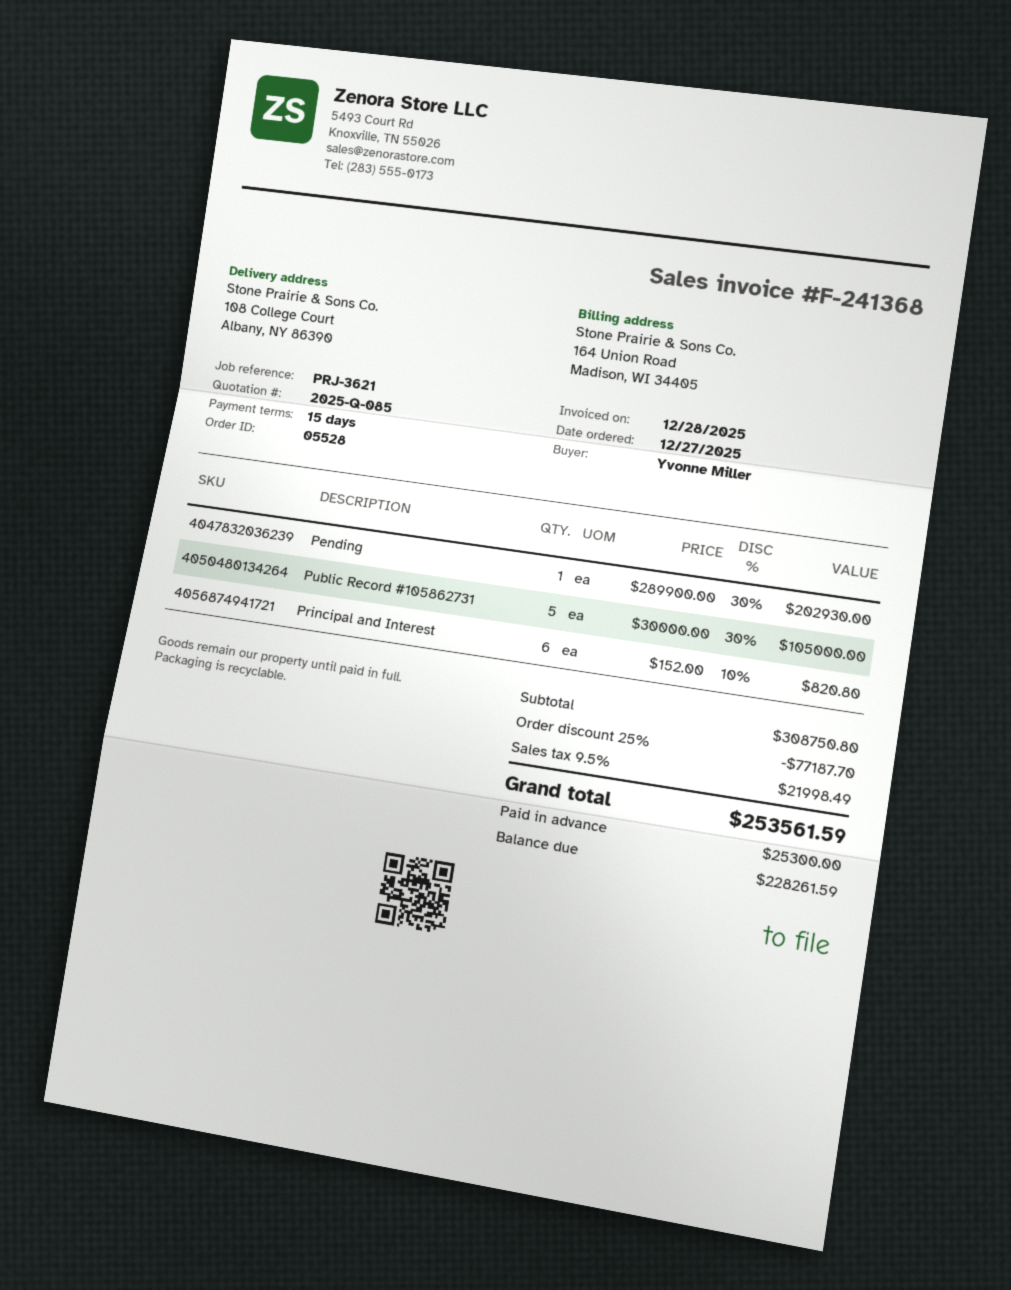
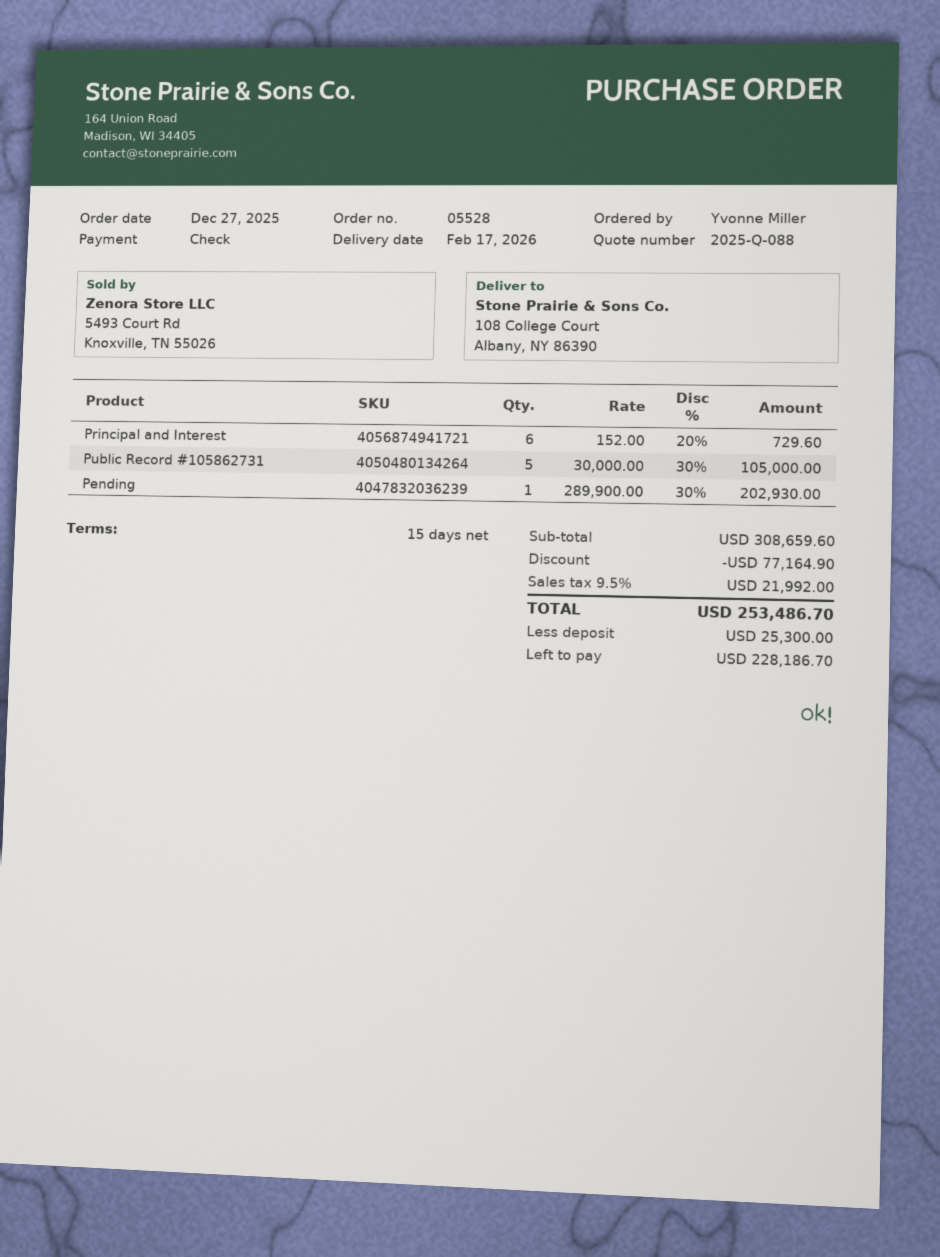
quote number: 2025-Q-085 -> 2025-Q-088
Principal and Interest: 6 x 152.00 - 10% = 820.80 -> 6 x 152.00 - 20% = 729.60
subtotal: 308750.80 -> 308659.60
discount: 77187.70 -> 77164.90
tax: 9.5% = 21998.49 -> 9.5% = 21992.00
total: 253561.59 -> 253486.70
balance: 228261.59 -> 228186.70

